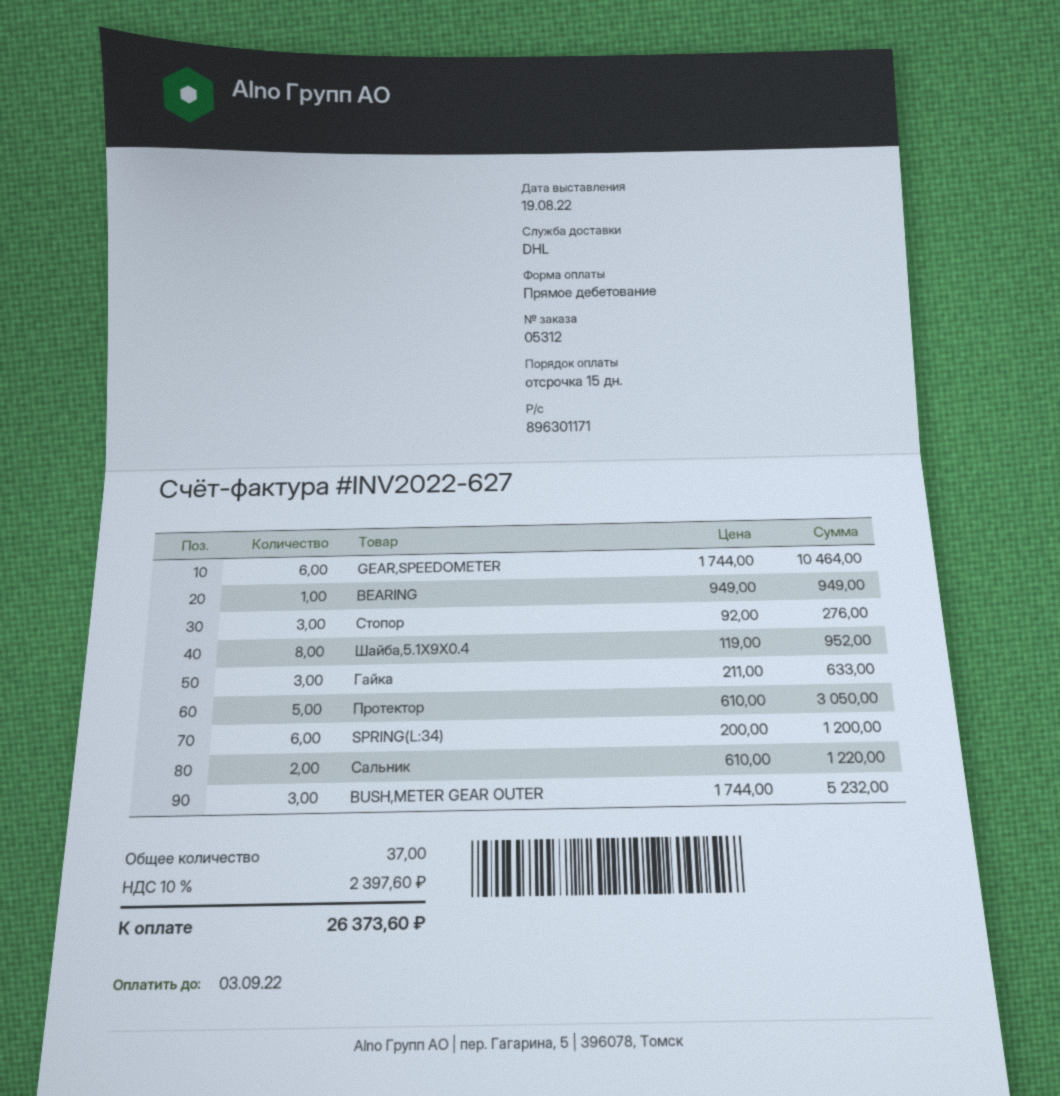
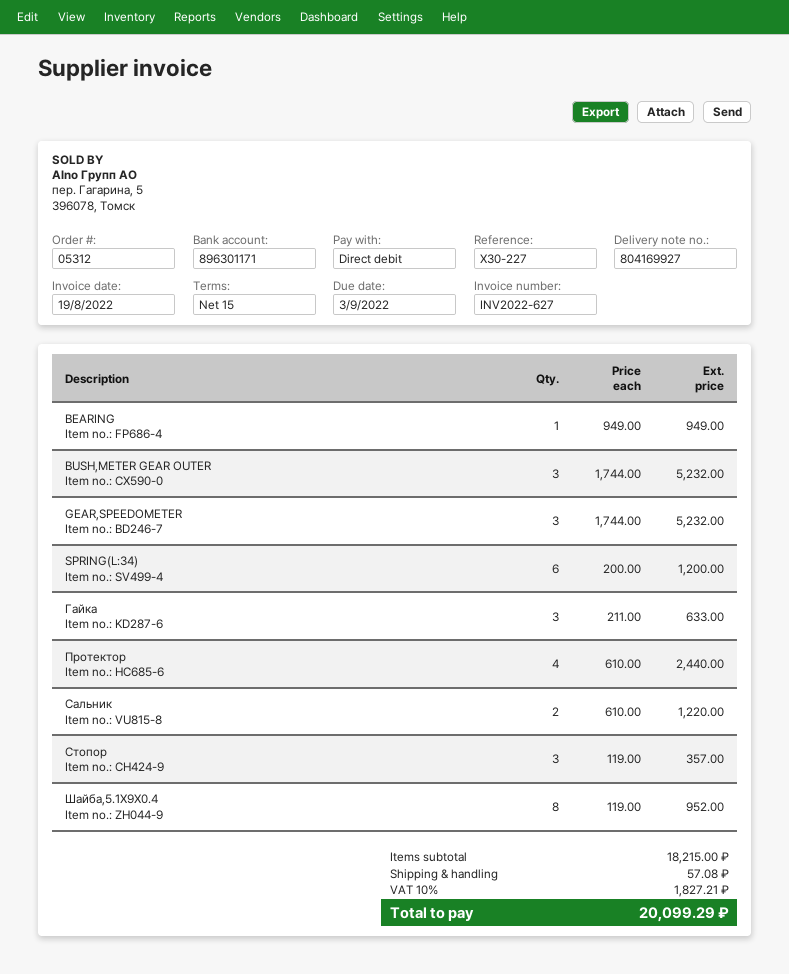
GEAR,SPEEDOMETER: 6 x 1744.00 = 10464.00 -> 3 x 1744.00 = 5232.00
Стопор: 3 x 92.00 = 276.00 -> 3 x 119.00 = 357.00
Протектор: 5 x 610.00 = 3050.00 -> 4 x 610.00 = 2440.00
shipping: none -> 57.08
tax: 10% = 2397.60 -> 10% = 1827.21
total: 26373.60 -> 20099.29

